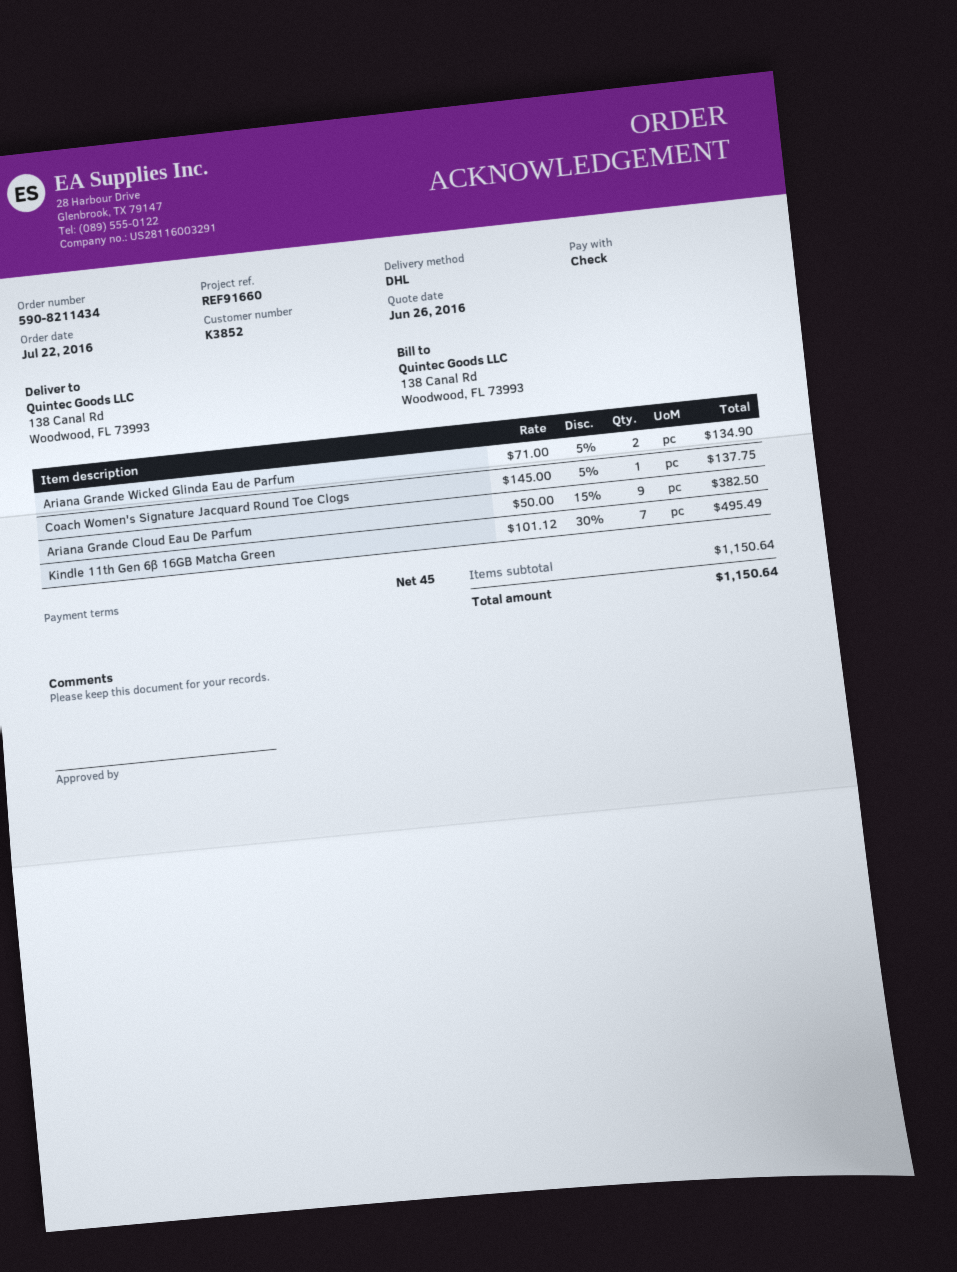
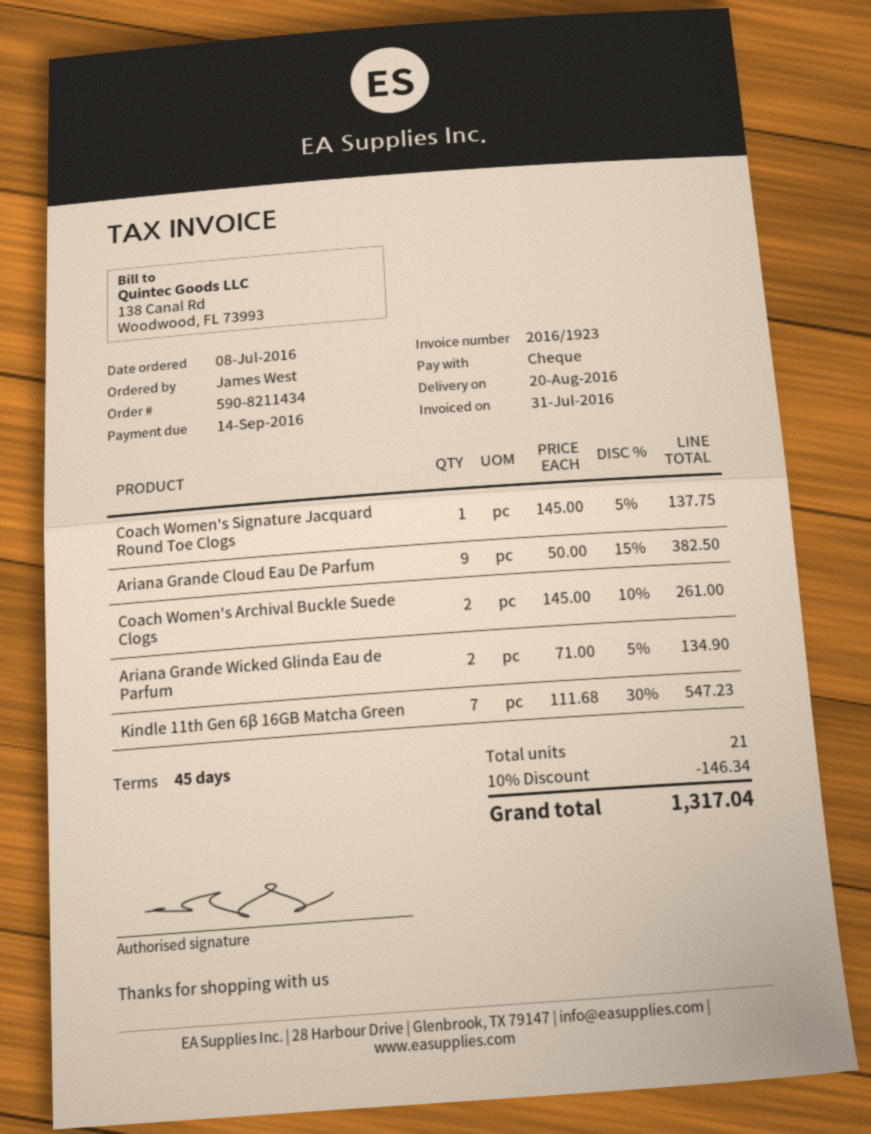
order date: 2016-07-22 -> 2016-07-08
Kindle 11th Gen 6β 16GB Matcha Green: 7 x 101.12 - 30% = 495.49 -> 7 x 111.68 - 30% = 547.23
Coach Women's Archival Buckle Suede Clogs: none -> 2 x 145.00 - 10% = 261.00
discount: none -> 10% = 146.34
total: 1150.64 -> 1317.04

